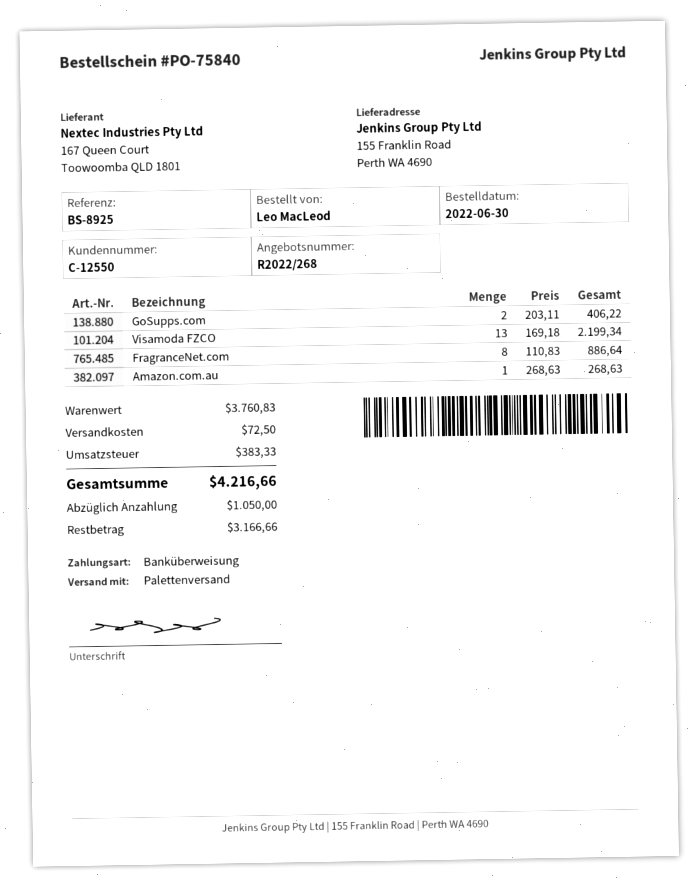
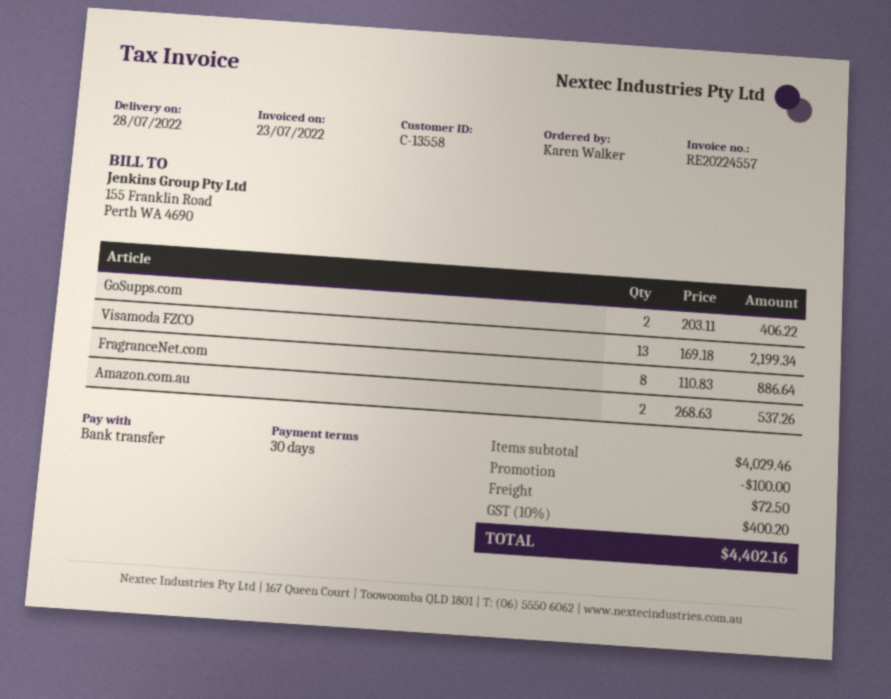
customer number: C-12550 -> C-13558
ordered by: Leo MacLeod -> Karen Walker
Amazon.com.au: 1 x 268.63 = 268.63 -> 2 x 268.63 = 537.26
subtotal: 3760.83 -> 4029.46
discount: none -> 100.00
tax: 383.33 -> 400.20
total: 4216.66 -> 4402.16

